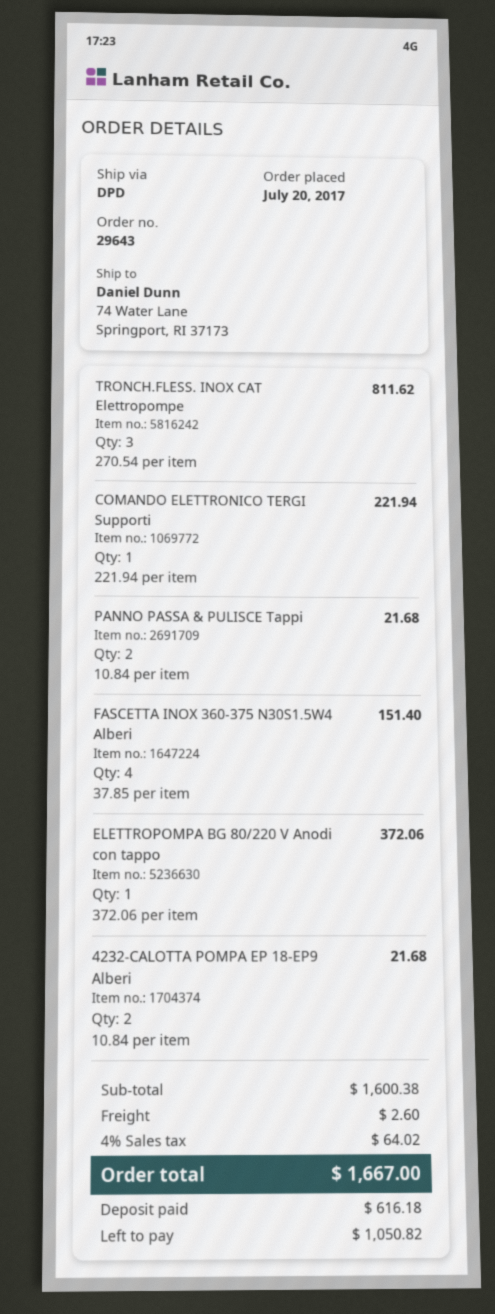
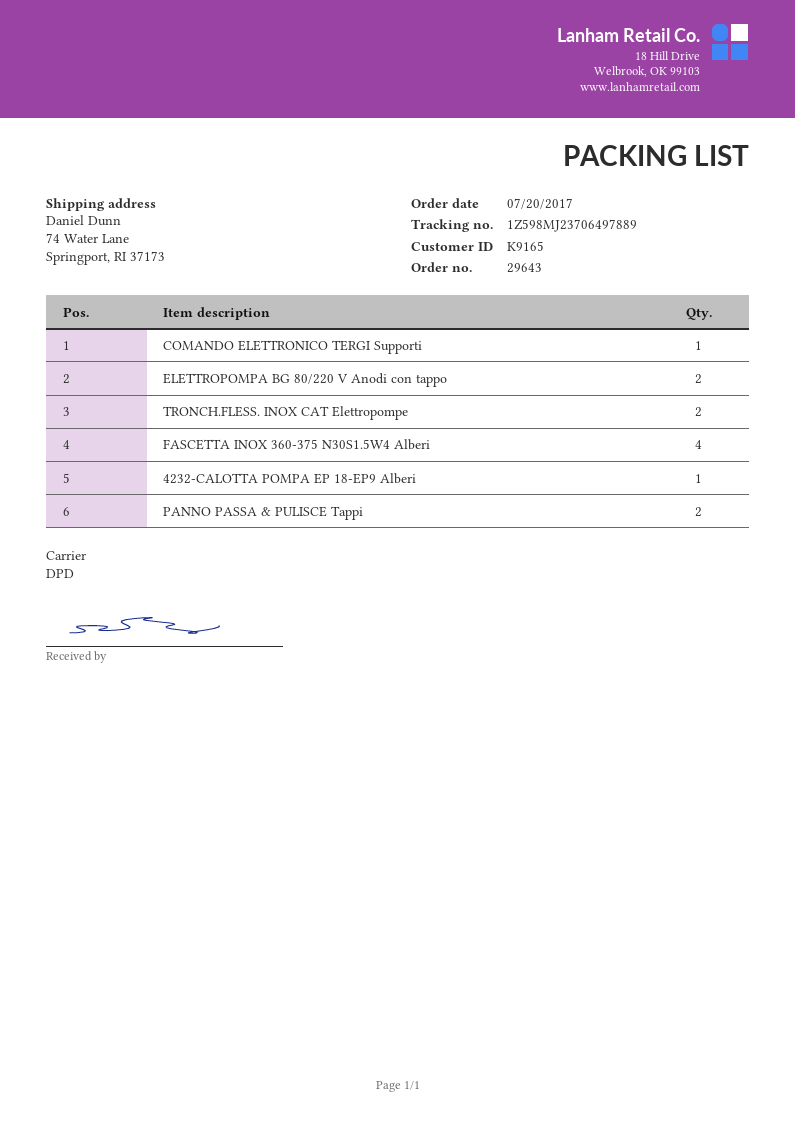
TRONCH.FLESS. INOX CAT Elettropompe: 3 -> 2
ELETTROPOMPA BG 80/220 V Anodi con tappo: 1 -> 2
4232-CALOTTA POMPA EP 18-EP9 Alberi: 2 -> 1

